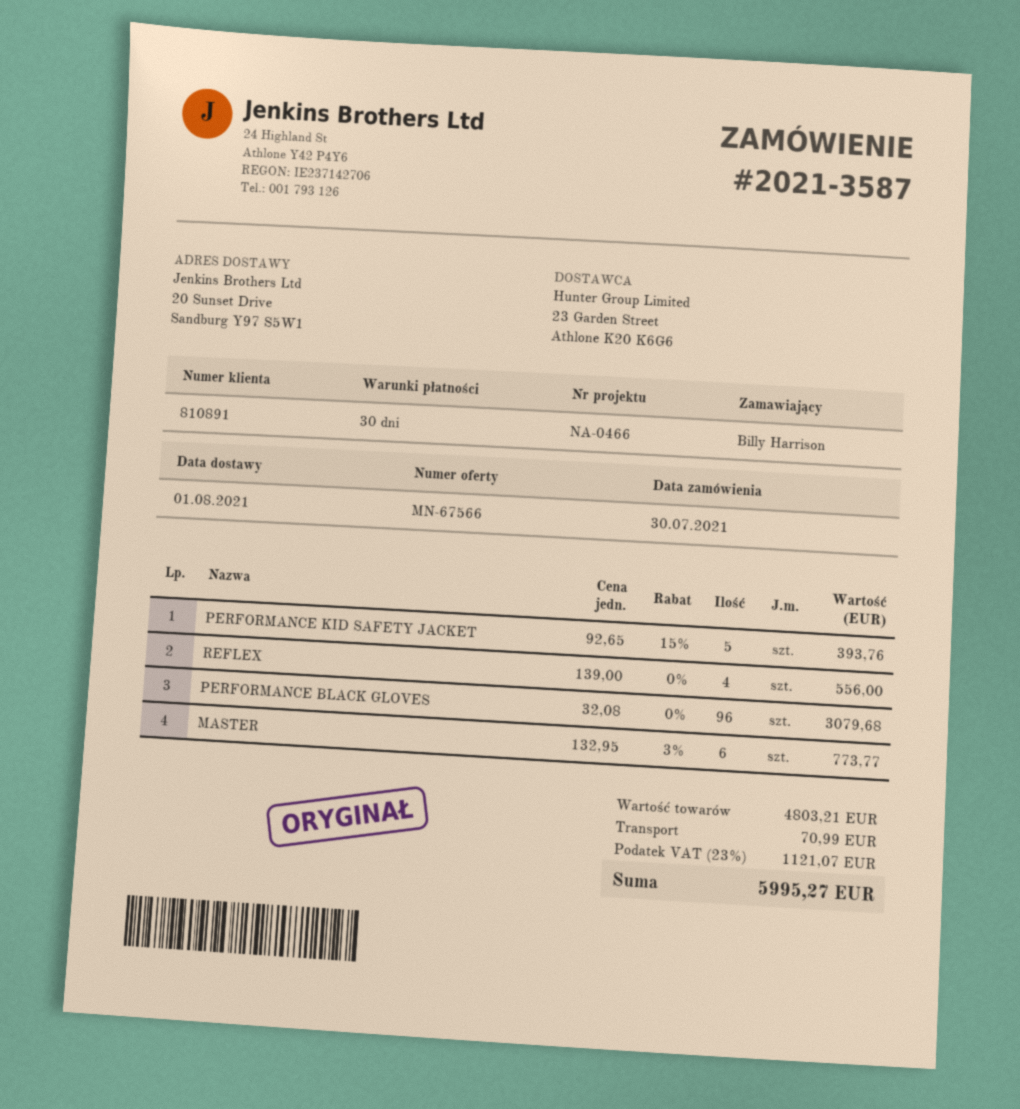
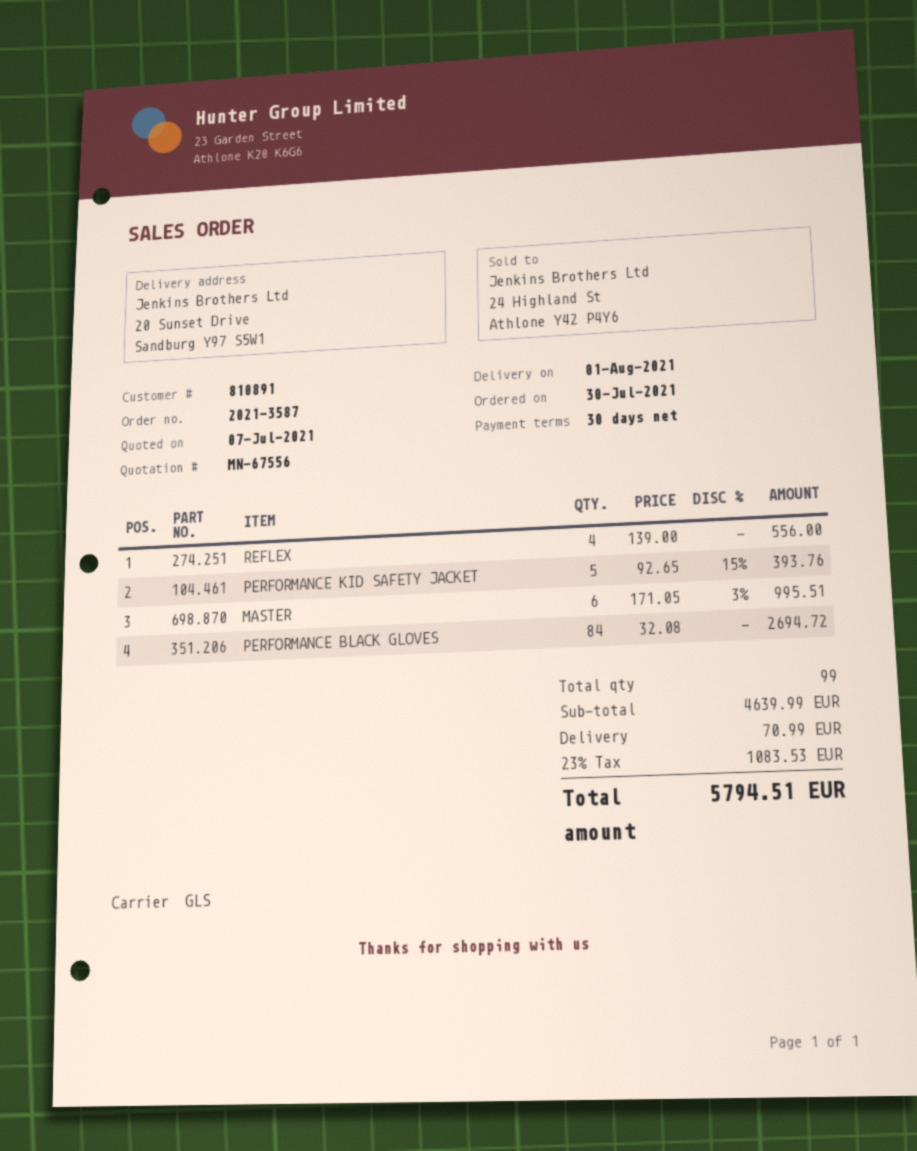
quote number: MN-67566 -> MN-67556
PERFORMANCE BLACK GLOVES: 96 x 32.08 = 3079.68 -> 84 x 32.08 = 2694.72
MASTER: 6 x 132.95 - 3% = 773.77 -> 6 x 171.05 - 3% = 995.51
subtotal: 4803.21 -> 4639.99
tax: 23% = 1121.07 -> 23% = 1083.53
total: 5995.27 -> 5794.51

